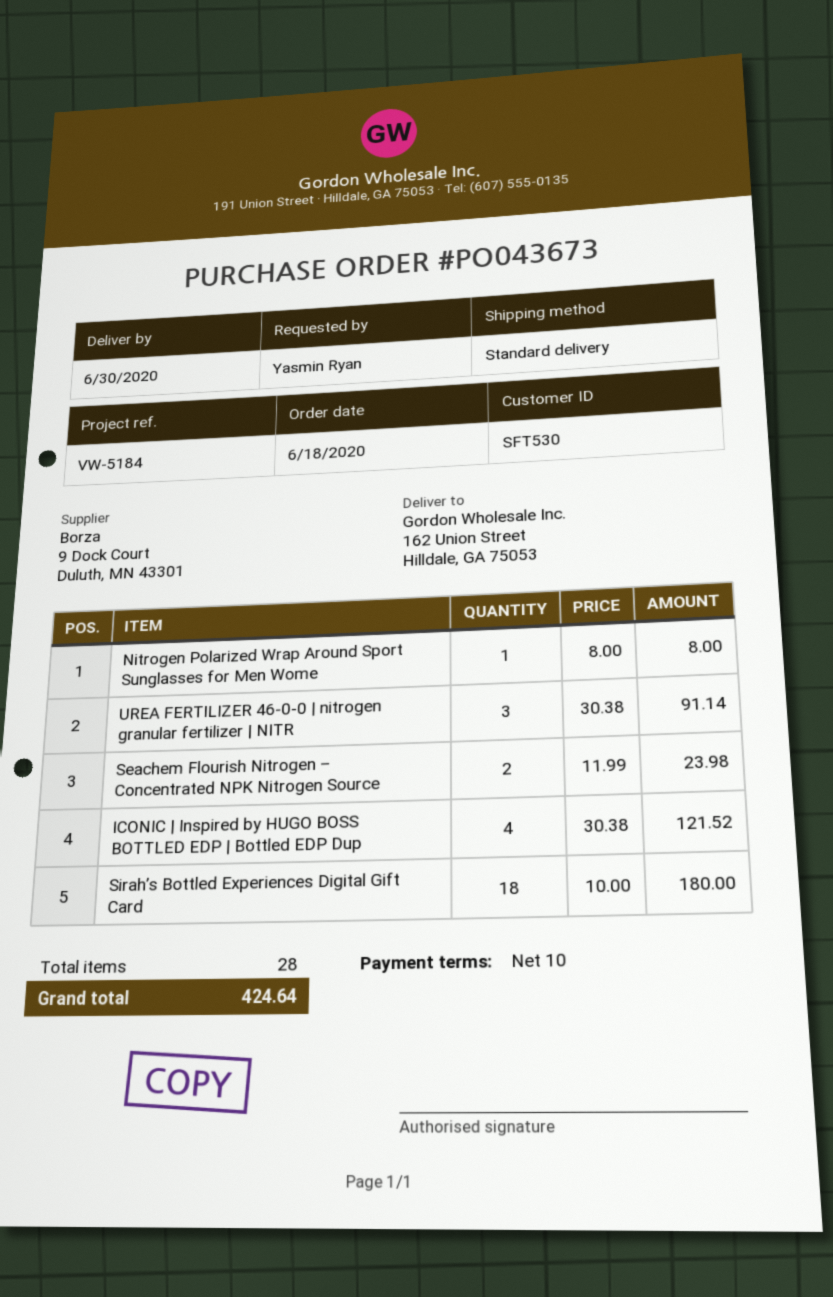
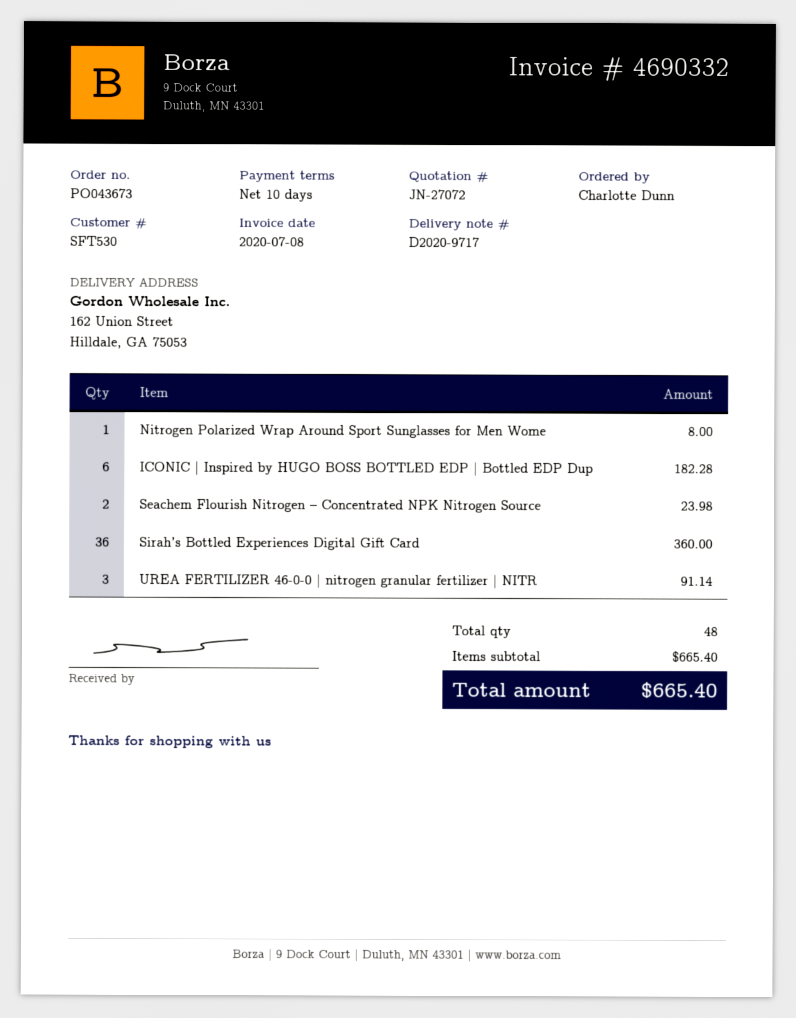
ordered by: Yasmin Ryan -> Charlotte Dunn
ICONIC | Inspired by HUGO BOSS BOTTLED EDP | Bottled EDP Dup: 4 for 121.52 -> 6 for 182.28
Sirah’s Bottled Experiences Digital Gift Card: 18 for 180.00 -> 36 for 360.00
total quantity: 28 -> 48
total: 424.64 -> 665.40

